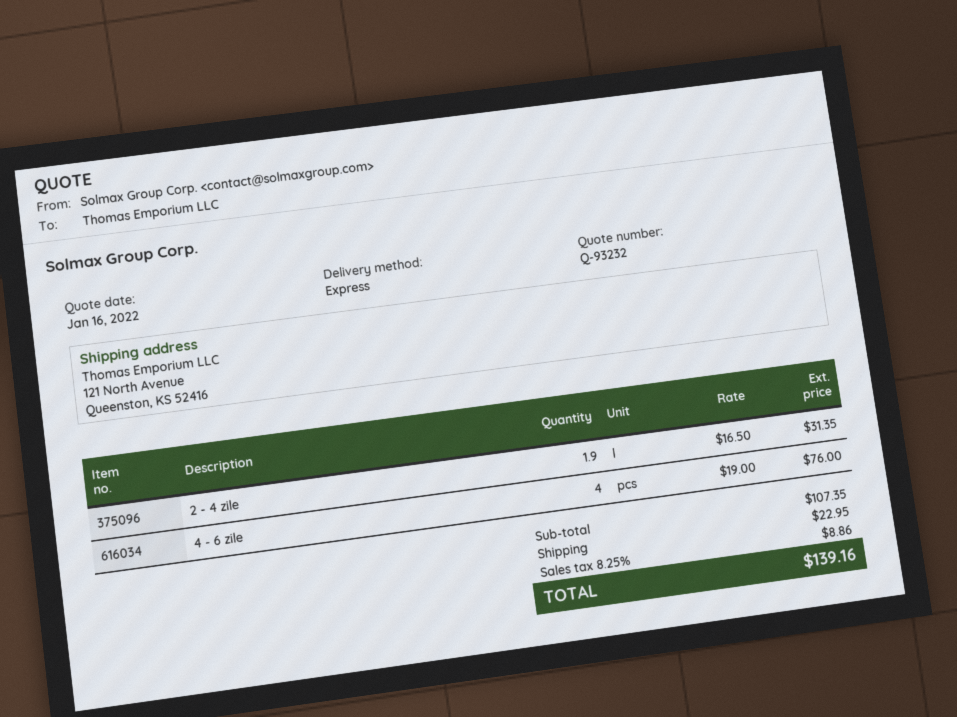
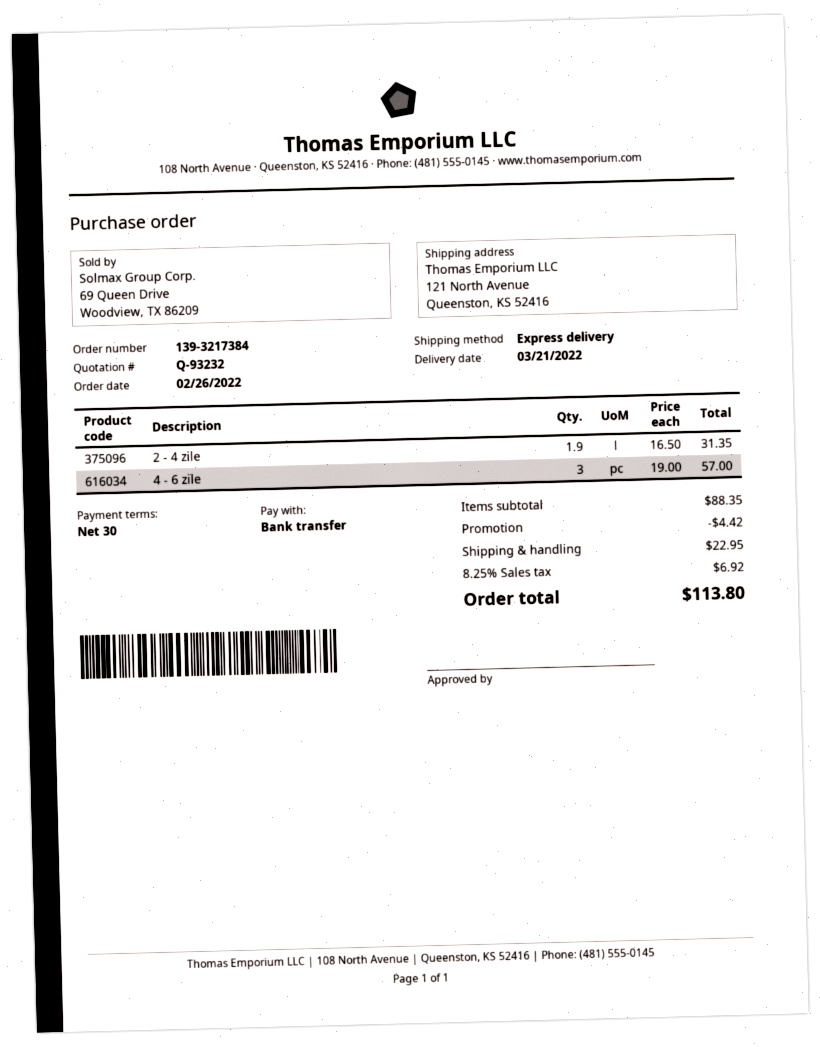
4 - 6 zile: 4 x 19.00 = 76.00 -> 3 x 19.00 = 57.00
subtotal: 107.35 -> 88.35
discount: none -> 4.42
tax: 8.25% = 8.86 -> 8.25% = 6.92
total: 139.16 -> 113.80

